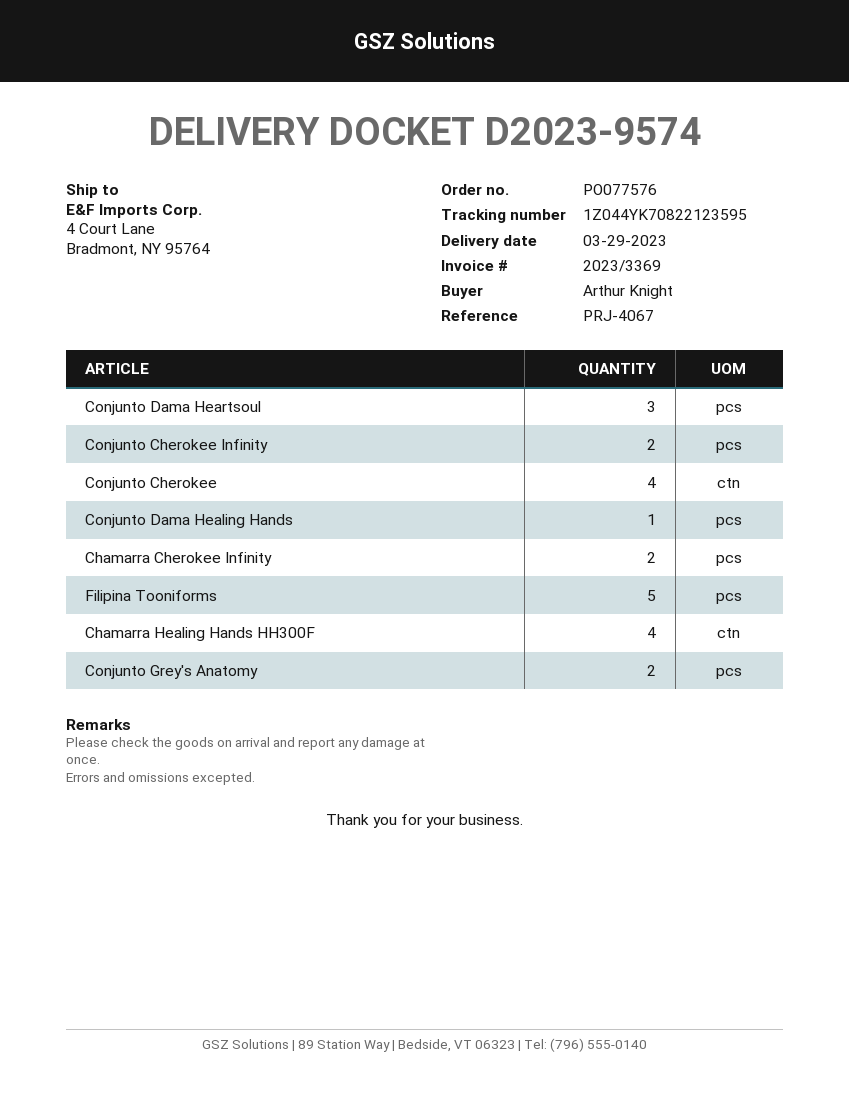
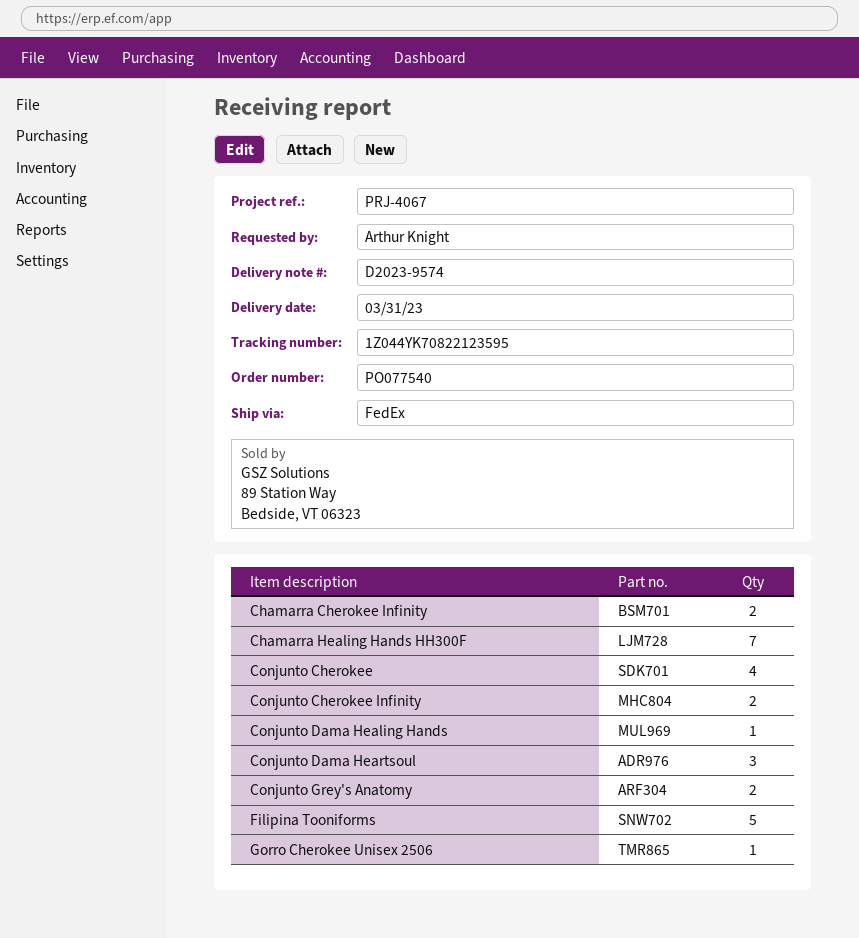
order number: PO077576 -> PO077540
delivery date: 2023-03-29 -> 2023-03-31
Chamarra Healing Hands HH300F: 4 -> 7
Gorro Cherokee Unisex 2506: none -> 1

